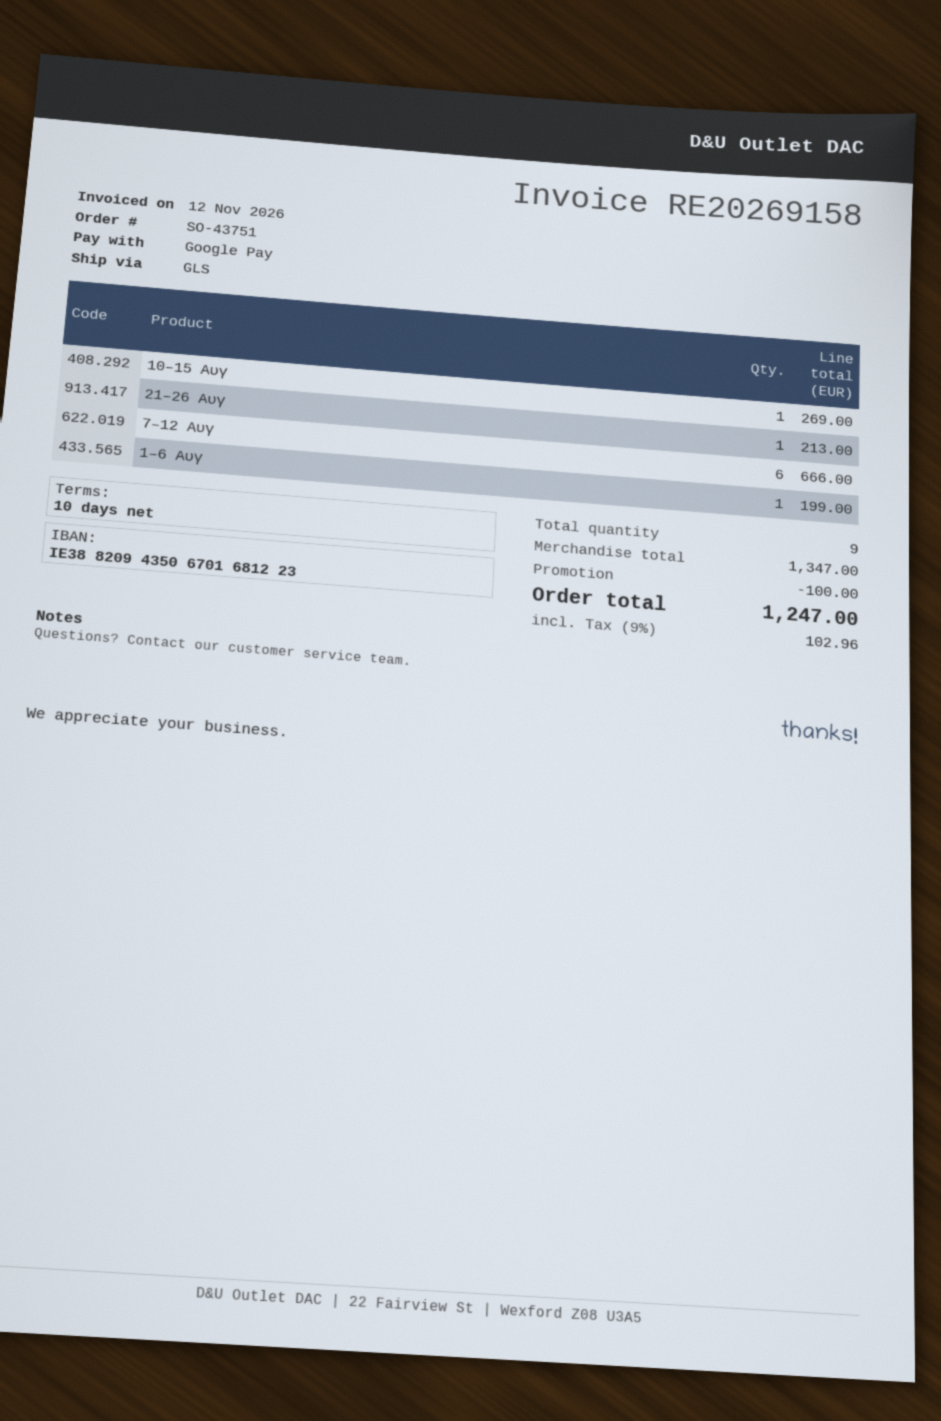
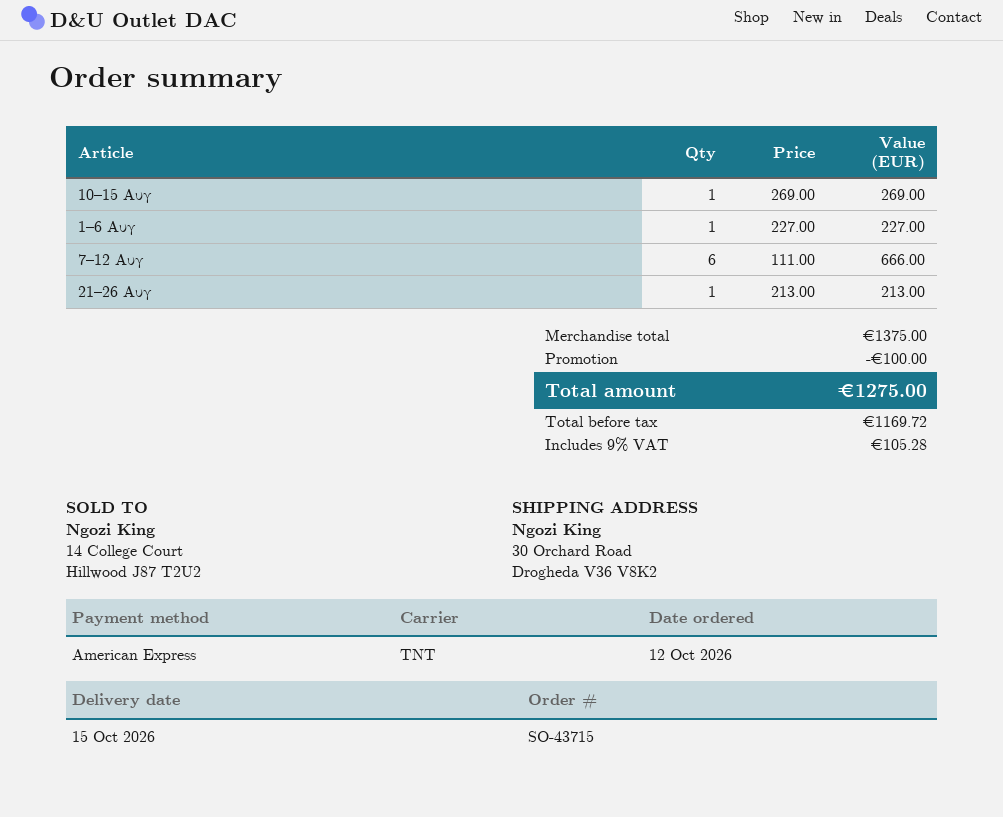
order number: SO-43751 -> SO-43715
payment method: Google Pay -> American Express
shipping method: GLS -> TNT
1–6 Αυγ: 1 for 199.00 -> 1 for 227.00
subtotal: 1347.00 -> 1375.00
tax: 9% = 102.96 -> 9% = 105.28
total: 1247.00 -> 1275.00

